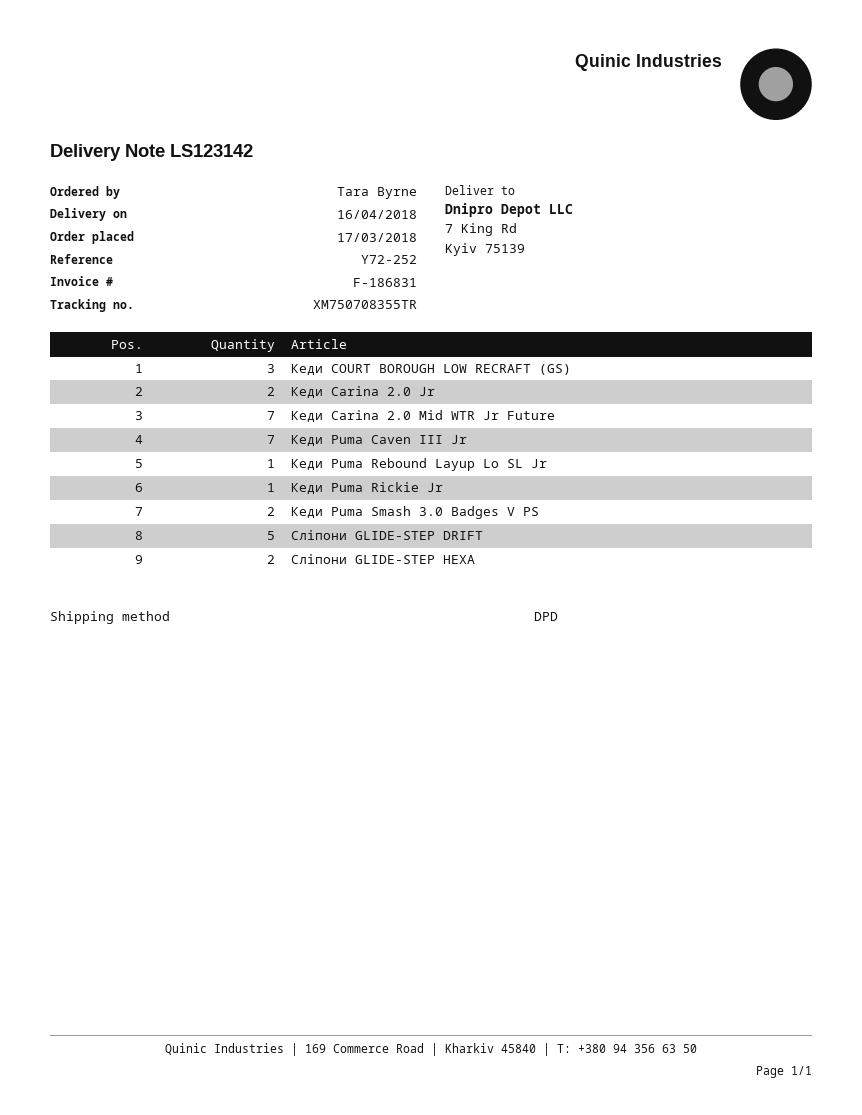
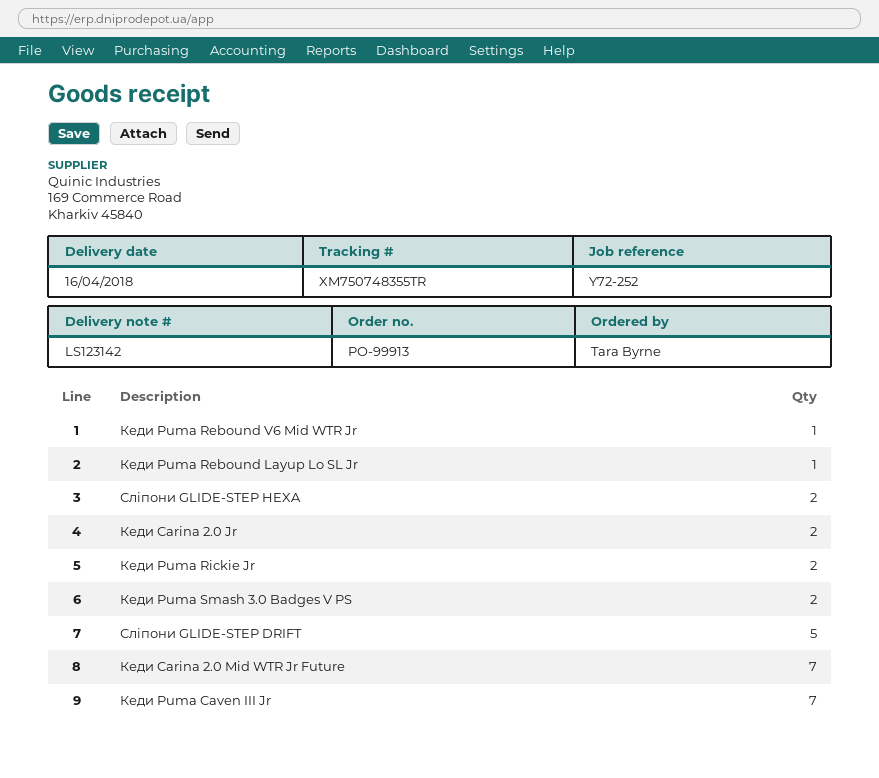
tracking number: XM750708355TR -> XM750748355TR
Кеди COURT BOROUGH LOW RECRAFT (GS): 3 -> none
Кеди Puma Rickie Jr: 1 -> 2
Кеди Puma Rebound V6 Mid WTR Jr: none -> 1

